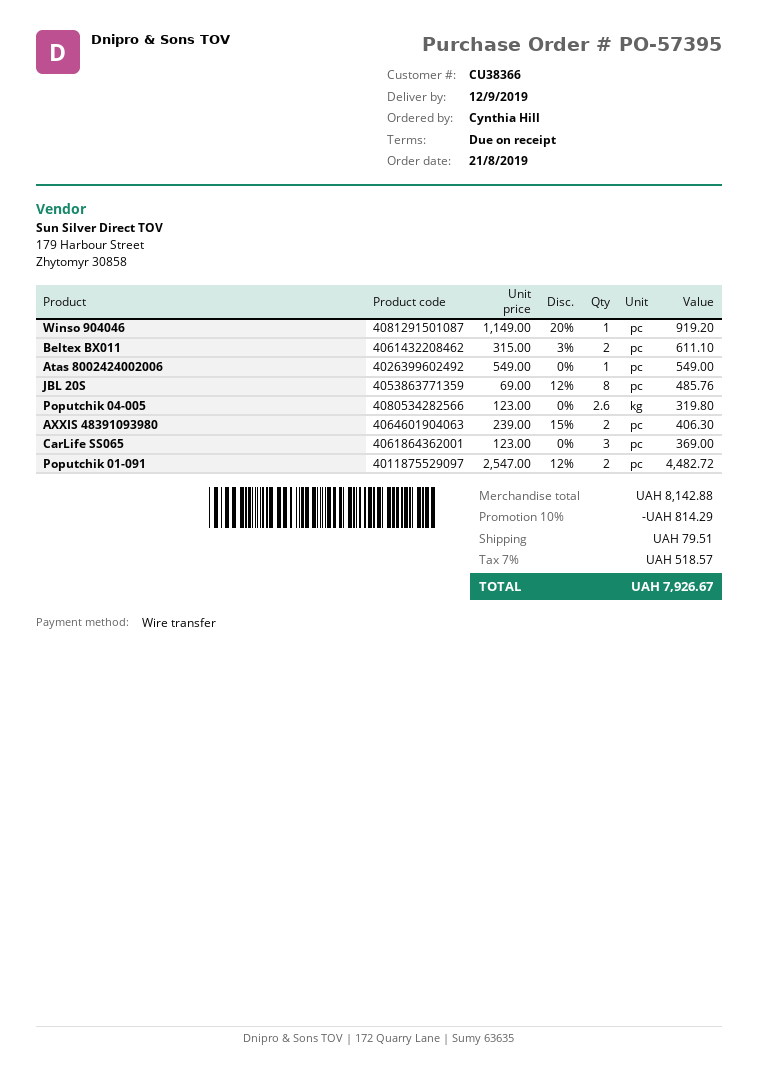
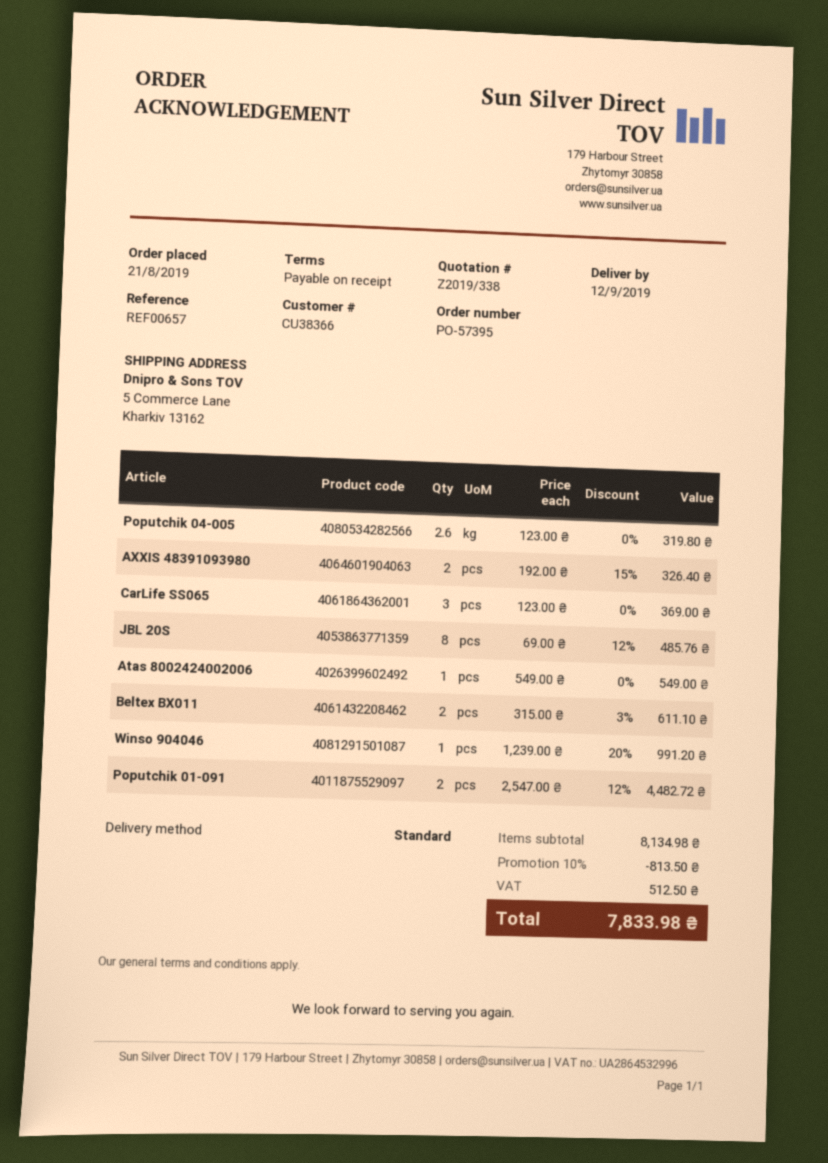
Winso 904046: 1 x 1149.00 - 20% = 919.20 -> 1 x 1239.00 - 20% = 991.20
AXXIS 48391093980: 2 x 239.00 - 15% = 406.30 -> 2 x 192.00 - 15% = 326.40
subtotal: 8142.88 -> 8134.98
discount: 10% = 814.29 -> 10% = 813.50
shipping: 79.51 -> none
tax: 518.57 -> 512.50
total: 7926.67 -> 7833.98

